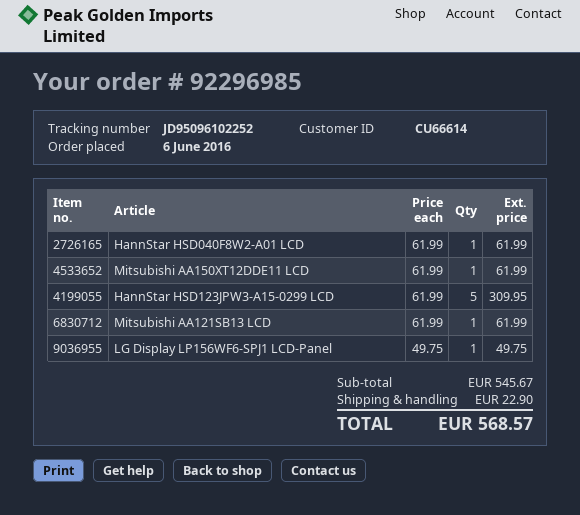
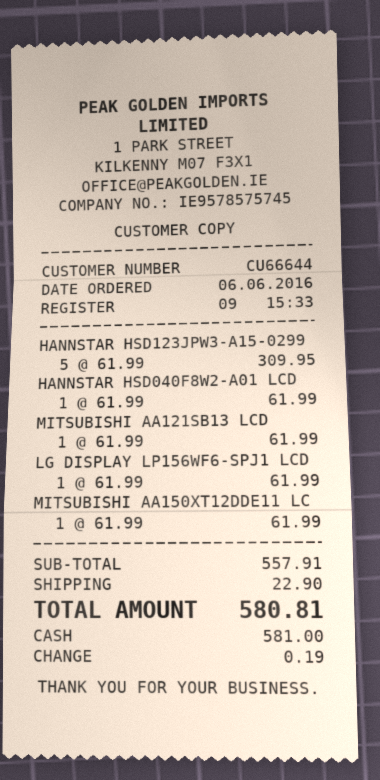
customer number: CU66614 -> CU66644
LG Display LP156WF6-SPJ1 LCD-Panel: 1 x 49.75 = 49.75 -> 1 x 61.99 = 61.99
subtotal: 545.67 -> 557.91
total: 568.57 -> 580.81

